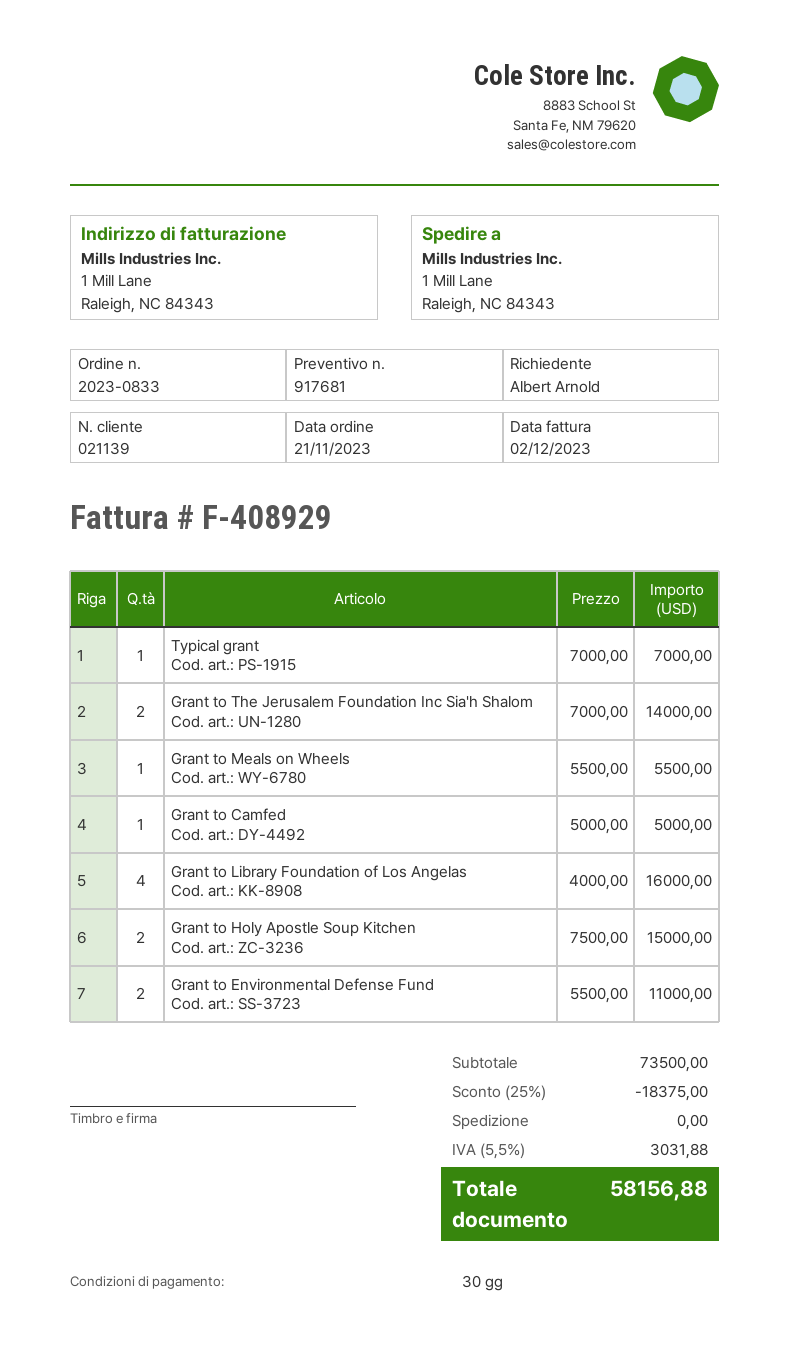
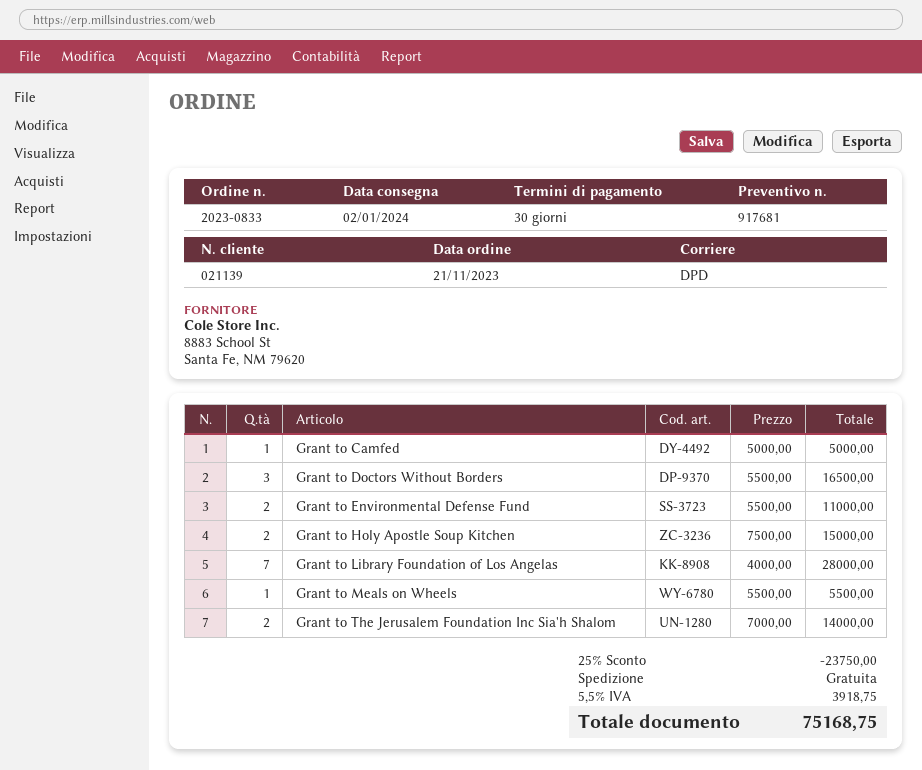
Typical grant: 1 x 7000.00 = 7000.00 -> none
Grant to Library Foundation of Los Angelas: 4 x 4000.00 = 16000.00 -> 7 x 4000.00 = 28000.00
Grant to Doctors Without Borders: none -> 3 x 5500.00 = 16500.00
discount: 25% = 18375.00 -> 25% = 23750.00
tax: 5.5% = 3031.88 -> 5.5% = 3918.75
total: 58156.88 -> 75168.75

